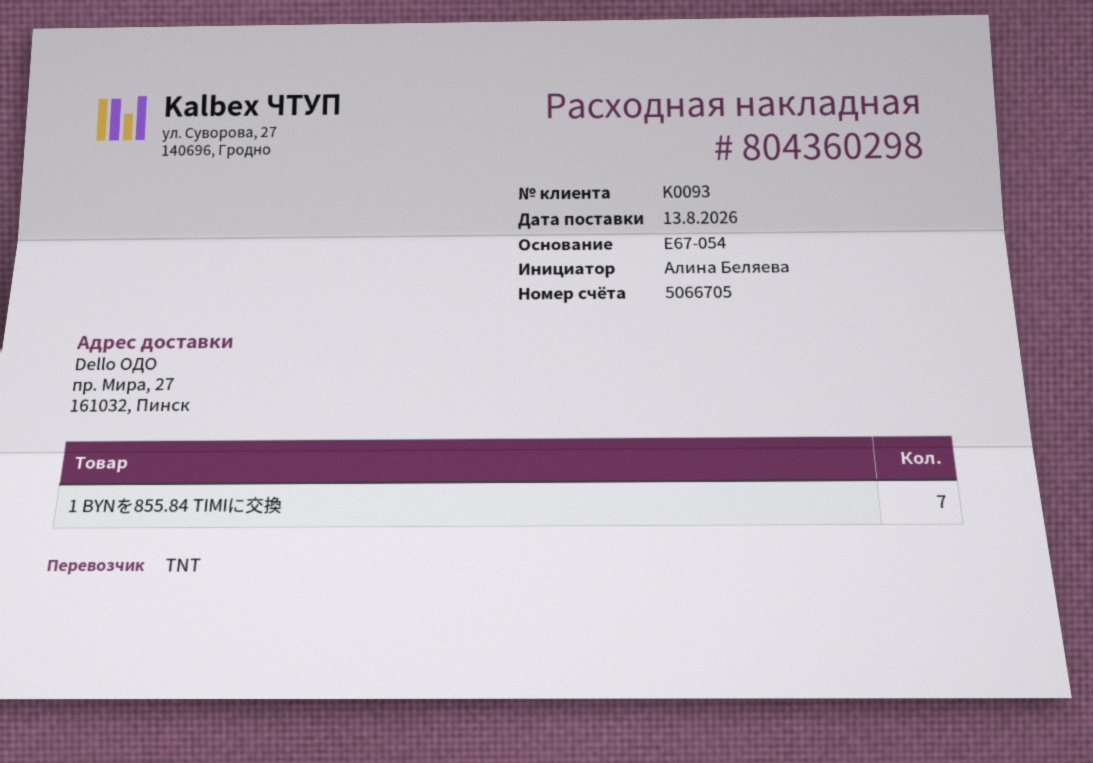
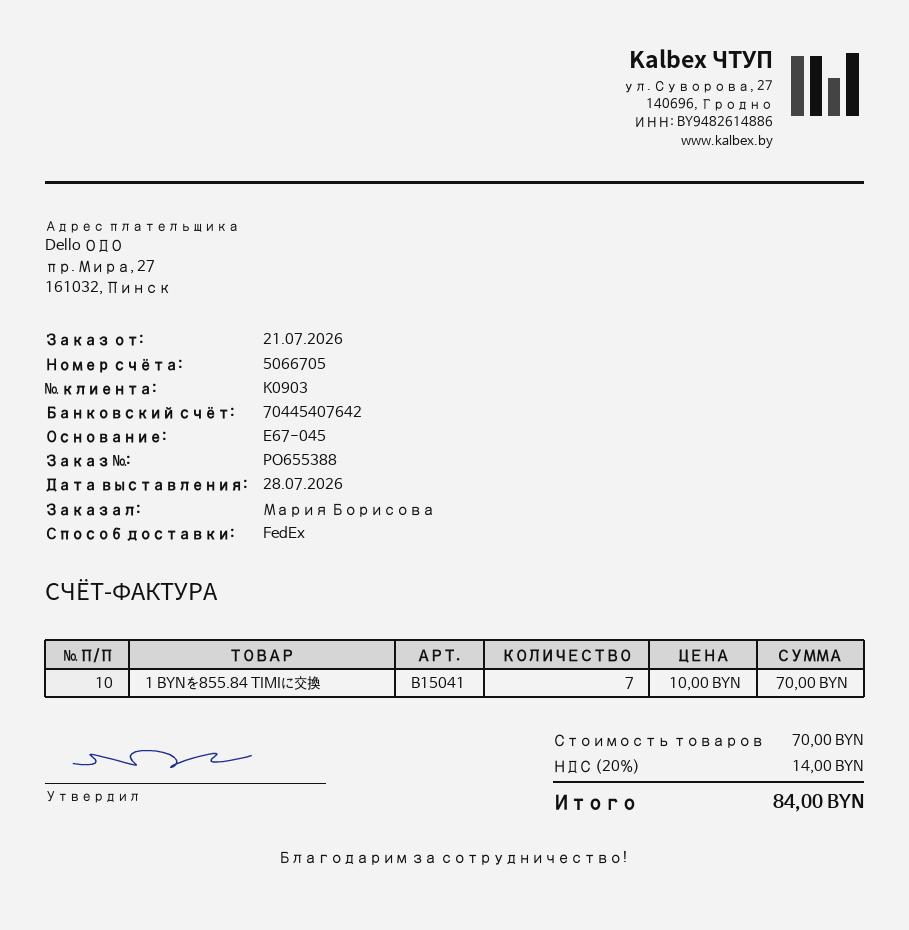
customer number: K0093 -> K0903
reference: E67-054 -> E67-045
ordered by: Алина Беляева -> Мария Борисова
shipping method: TNT -> FedEx

